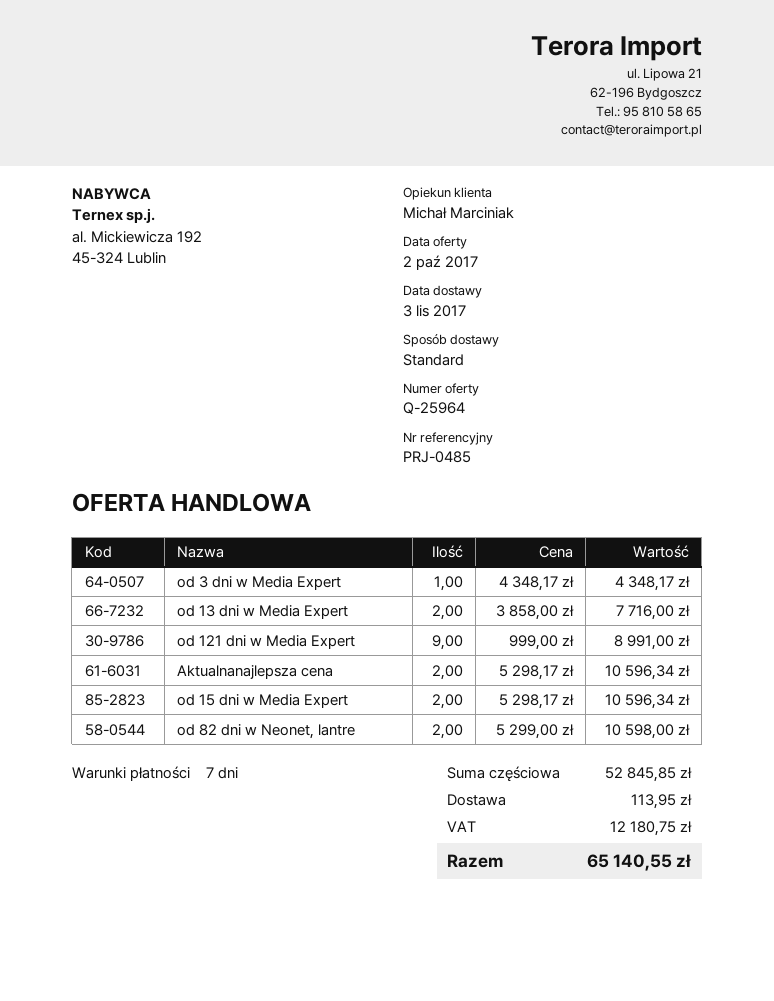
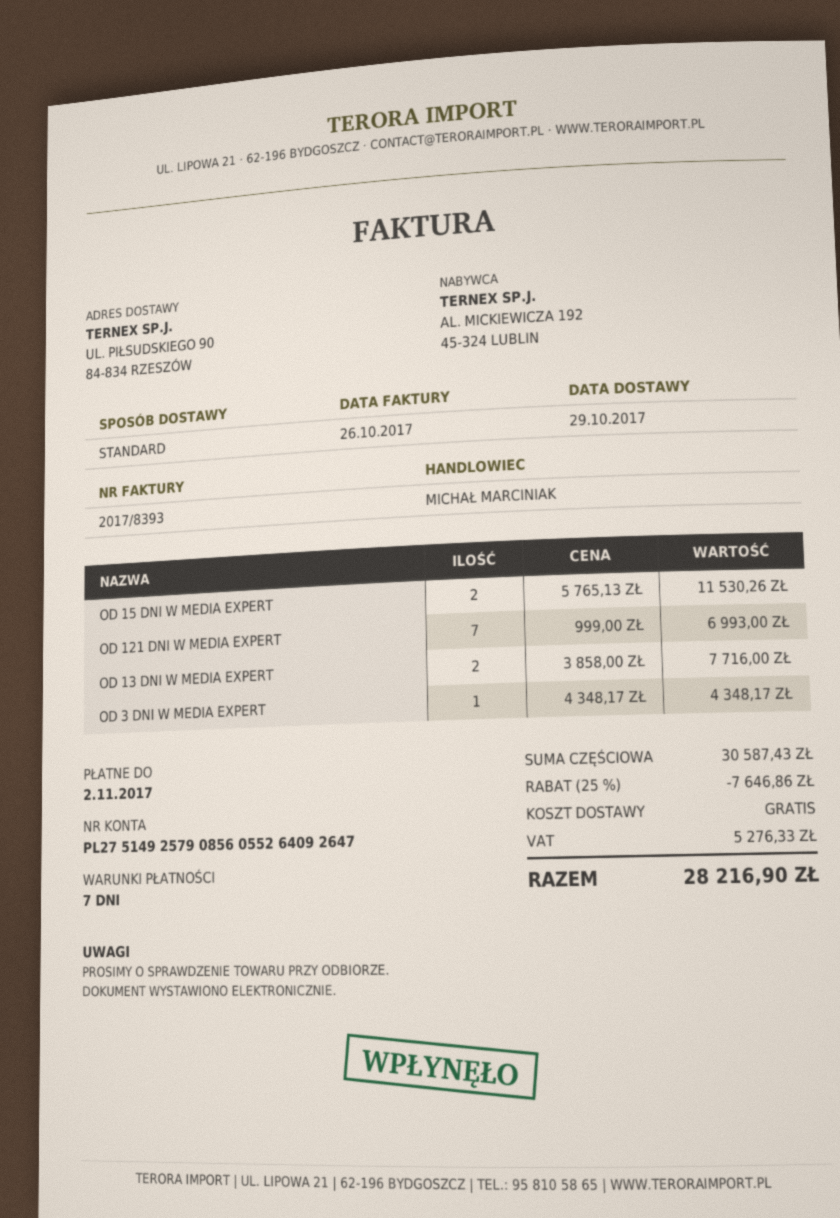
delivery date: 2017-11-03 -> 2017-10-29
od 121 dni w Media Expert: 9 x 999.00 = 8991.00 -> 7 x 999.00 = 6993.00
Aktualnanajlepsza cena: 2 x 5298.17 = 10596.34 -> none
od 15 dni w Media Expert: 2 x 5298.17 = 10596.34 -> 2 x 5765.13 = 11530.26
od 82 dni w Neonet, lantre: 2 x 5299.00 = 10598.00 -> none
subtotal: 52845.85 -> 30587.43
discount: none -> 25% = 7646.86
shipping: 113.95 -> 0.00
tax: 12180.75 -> 5276.33
total: 65140.55 -> 28216.90

